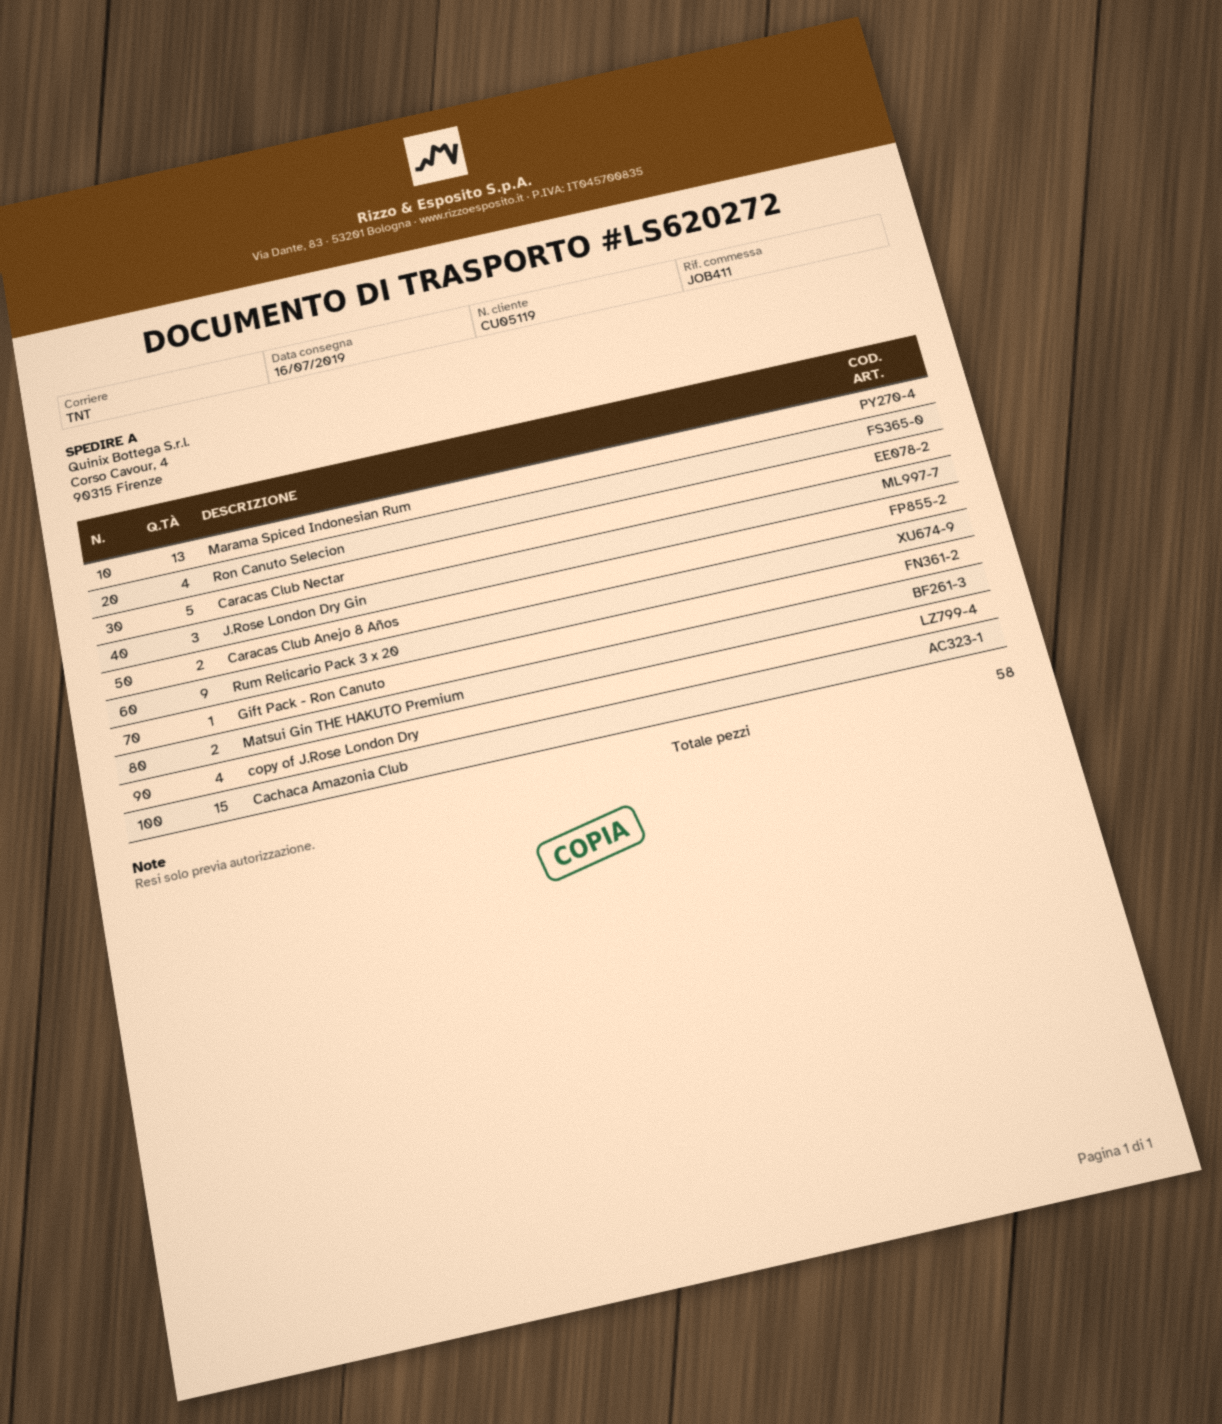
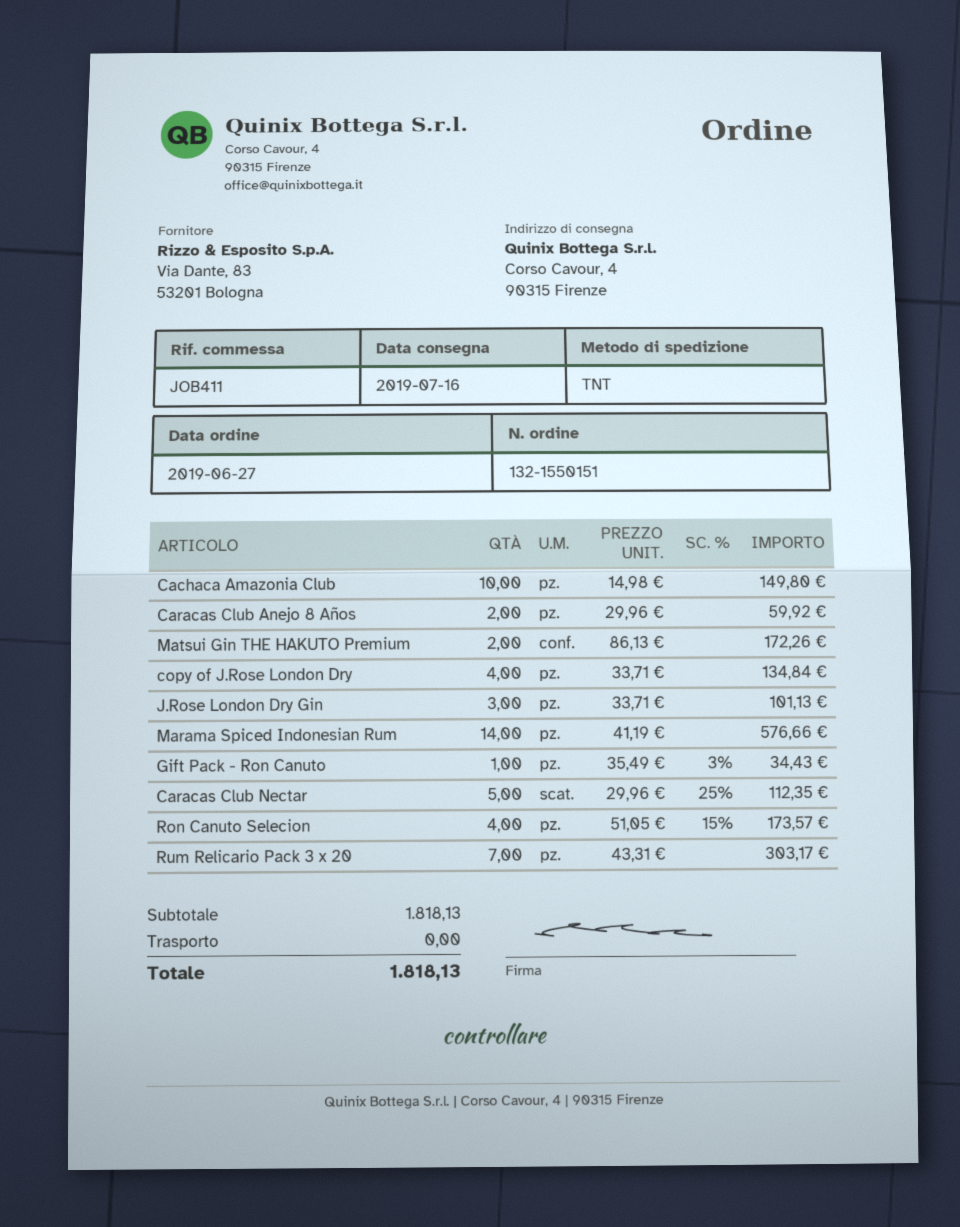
Marama Spiced Indonesian Rum: 13 -> 14
Rum Relicario Pack 3 x 20: 9 -> 7
Cachaca Amazonia Club: 15 -> 10

